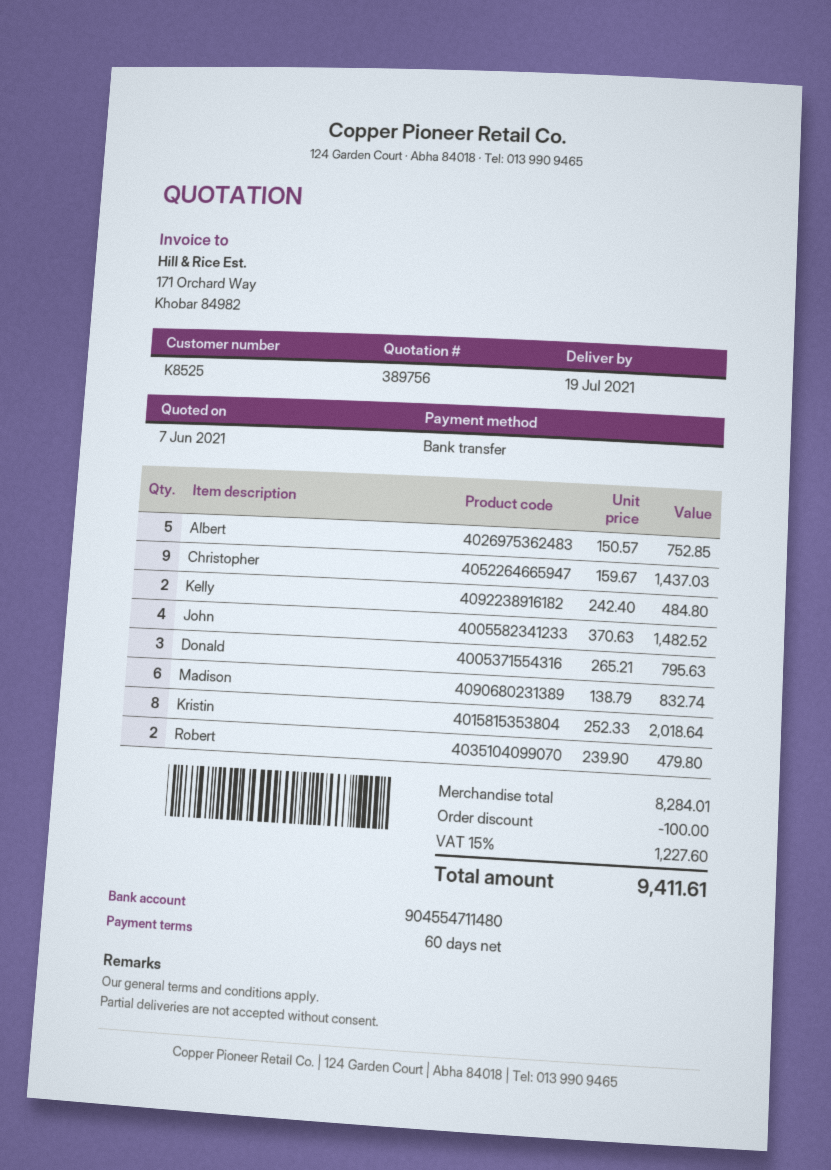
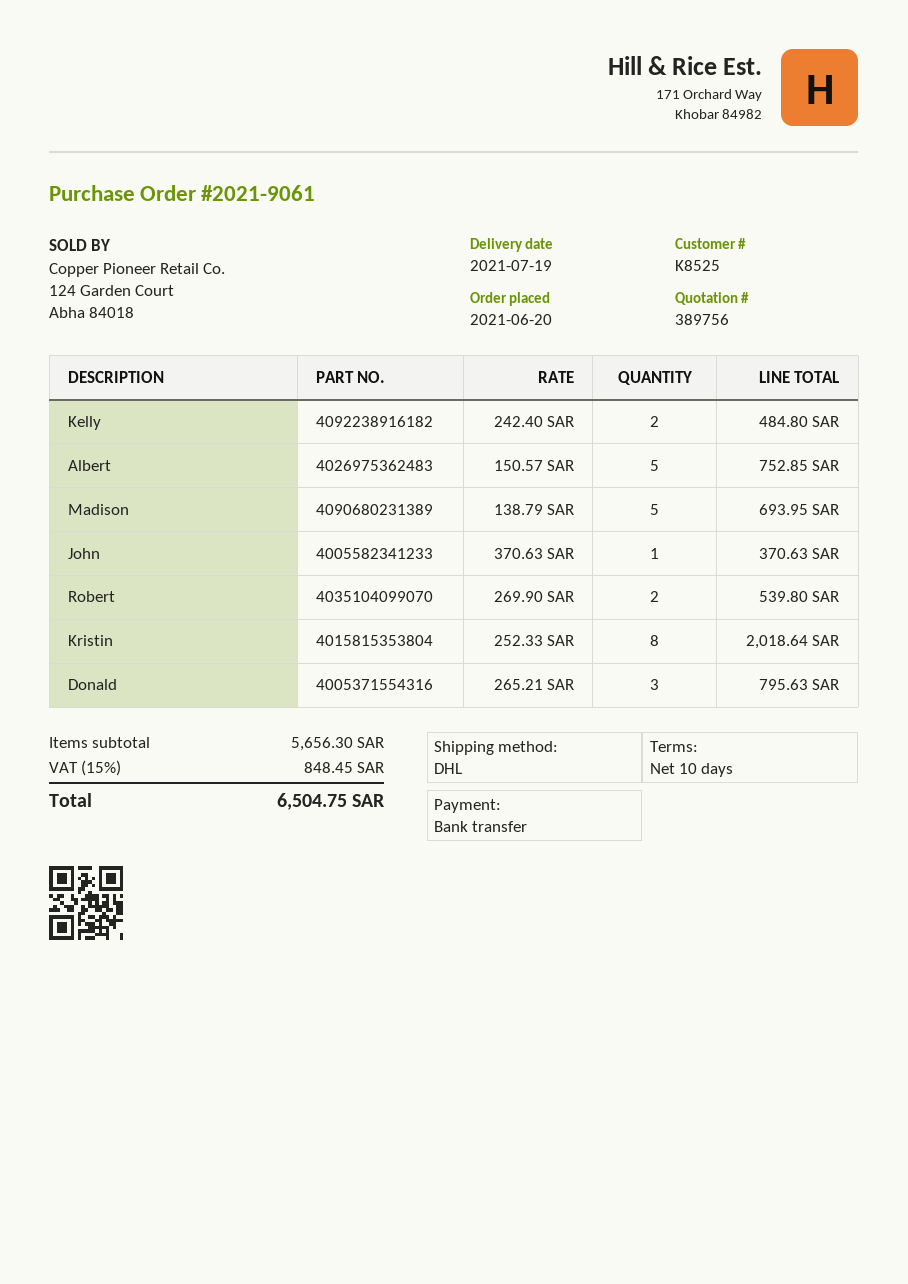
payment terms: 60 days -> 10 days
Christopher: 9 x 159.67 = 1437.03 -> none
John: 4 x 370.63 = 1482.52 -> 1 x 370.63 = 370.63
Madison: 6 x 138.79 = 832.74 -> 5 x 138.79 = 693.95
Robert: 2 x 239.90 = 479.80 -> 2 x 269.90 = 539.80
subtotal: 8284.01 -> 5656.30
discount: 100.00 -> none
tax: 15% = 1227.60 -> 15% = 848.45
total: 9411.61 -> 6504.75

